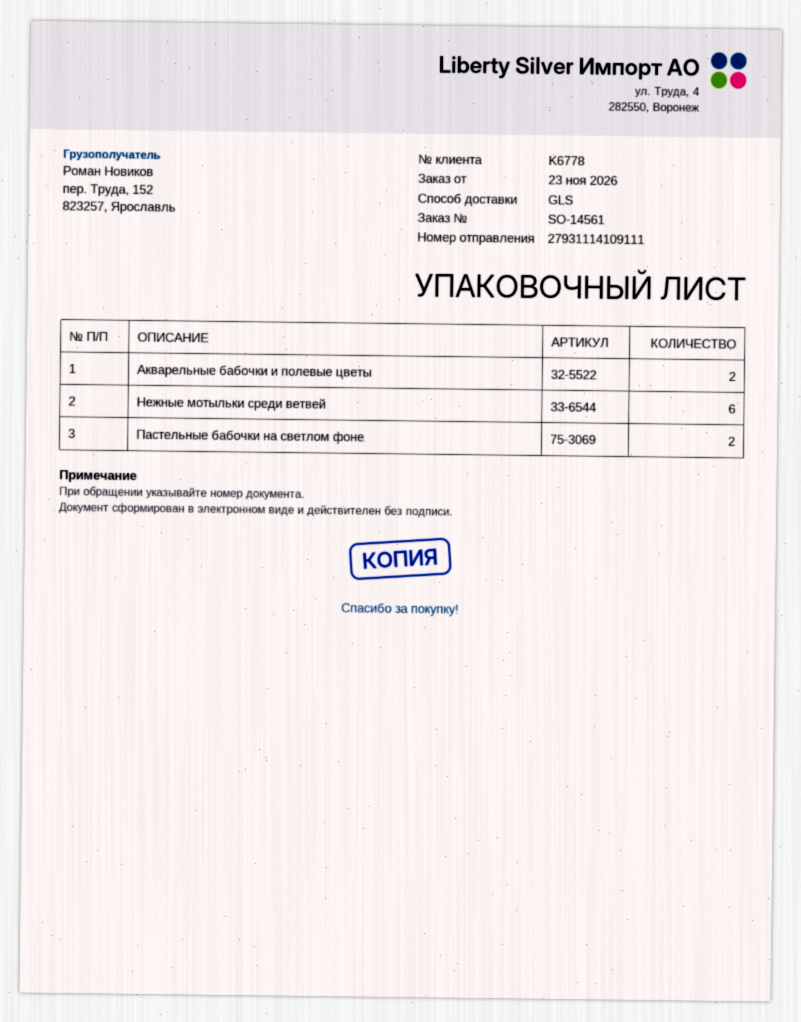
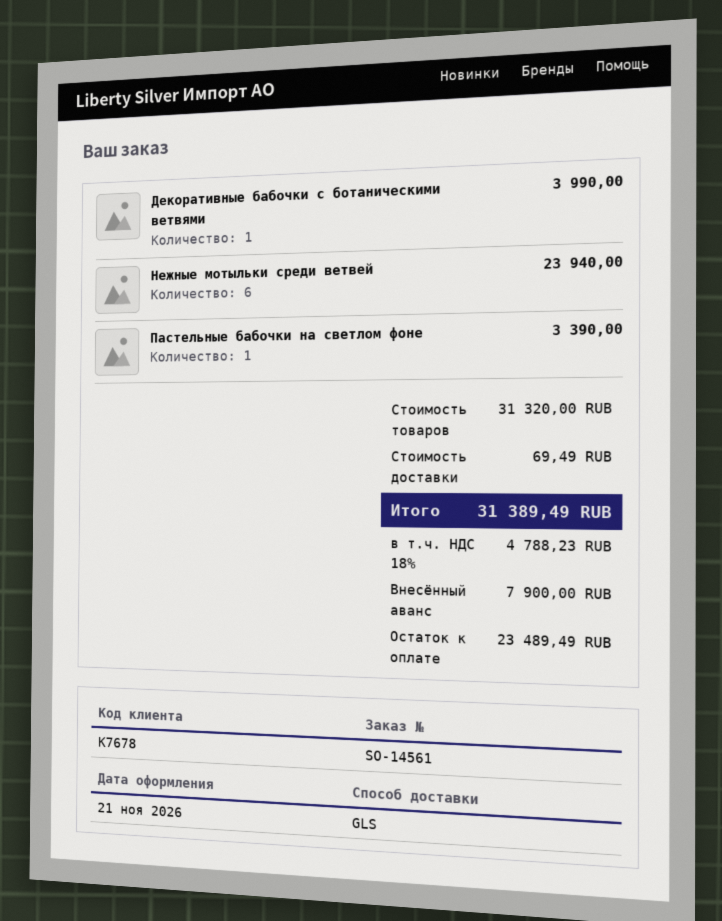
order date: 2026-11-23 -> 2026-11-21
customer number: K6778 -> K7678
Акварельные бабочки и полевые цветы: 2 -> none
Пастельные бабочки на светлом фоне: 2 -> 1
Декоративные бабочки с ботаническими ветвями: none -> 1

